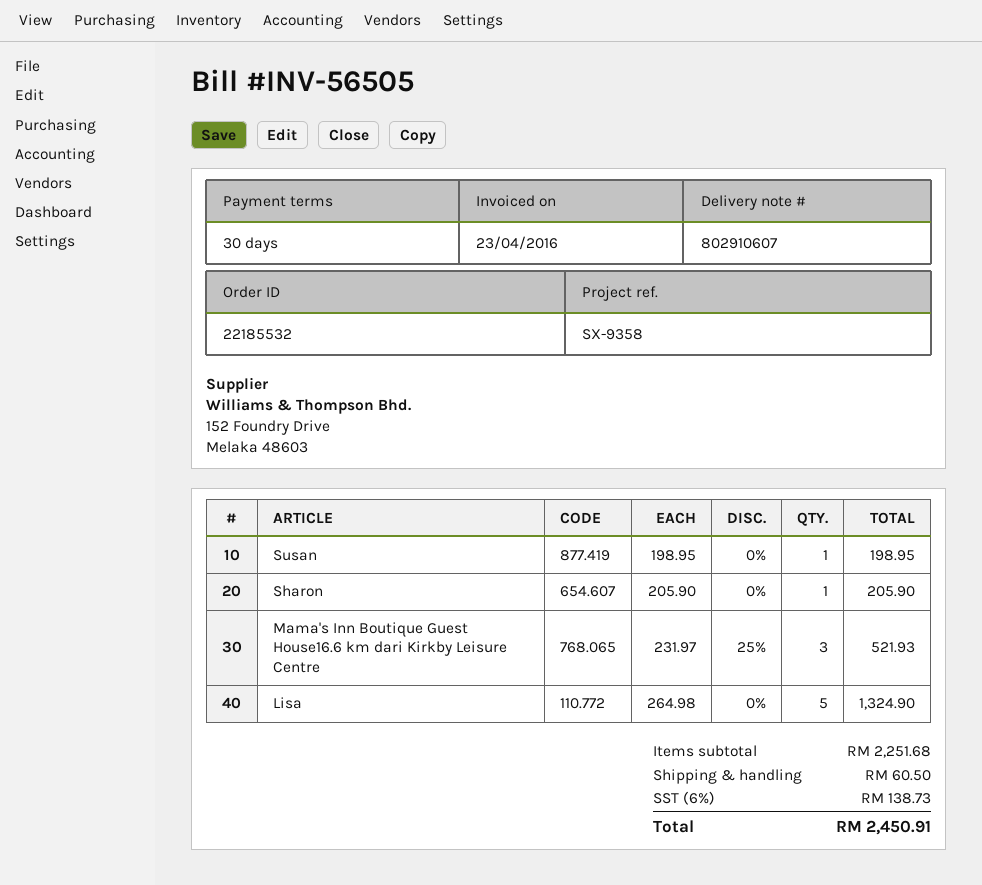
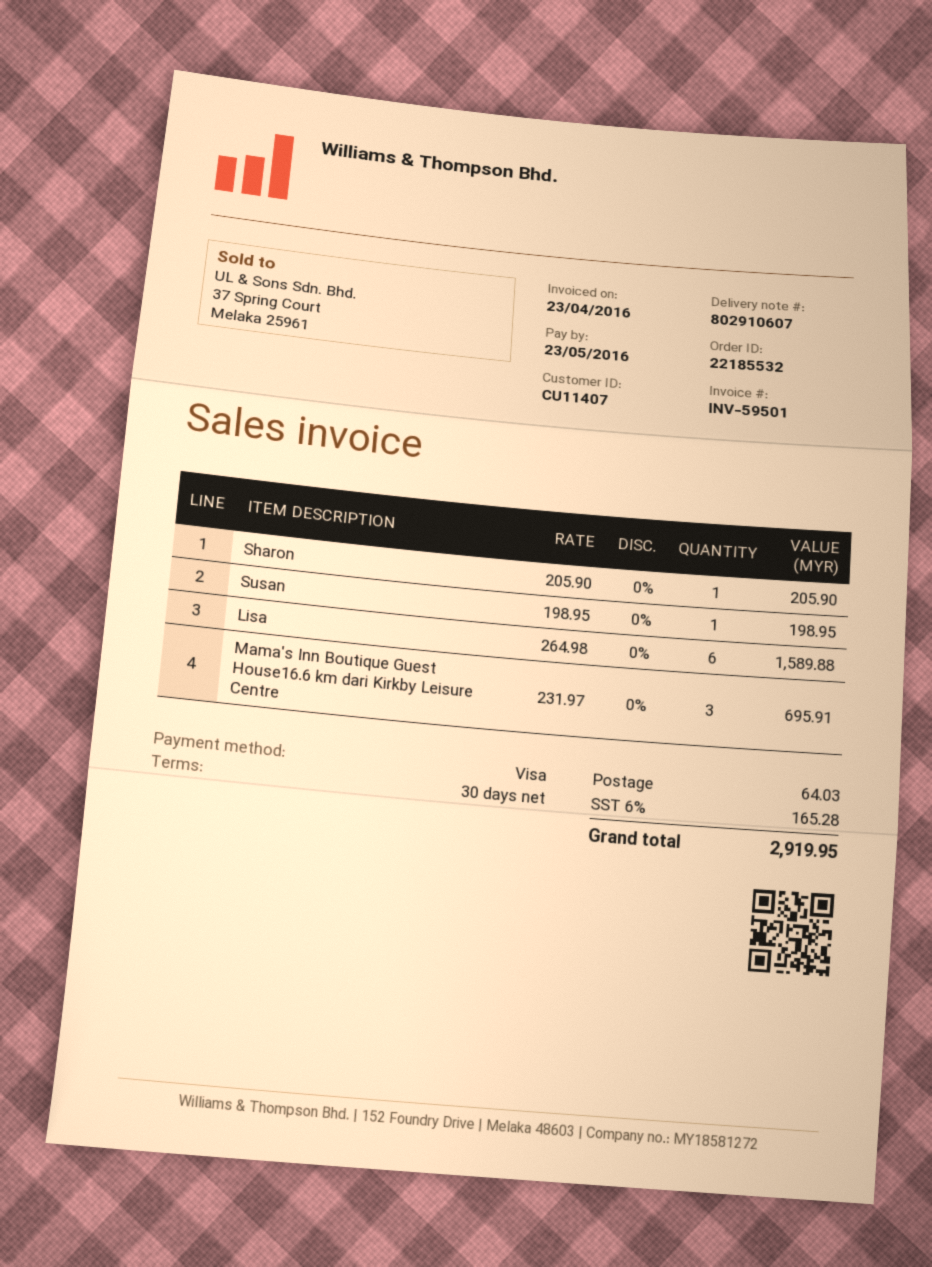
invoice number: INV-56505 -> INV-59501
Mama's Inn Boutique Guest House16.6 km dari Kirkby Leisure Centre: 3 x 231.97 - 25% = 521.93 -> 3 x 231.97 = 695.91
Lisa: 5 x 264.98 = 1324.90 -> 6 x 264.98 = 1589.88
shipping: 60.50 -> 64.03
tax: 6% = 138.73 -> 6% = 165.28
total: 2450.91 -> 2919.95

